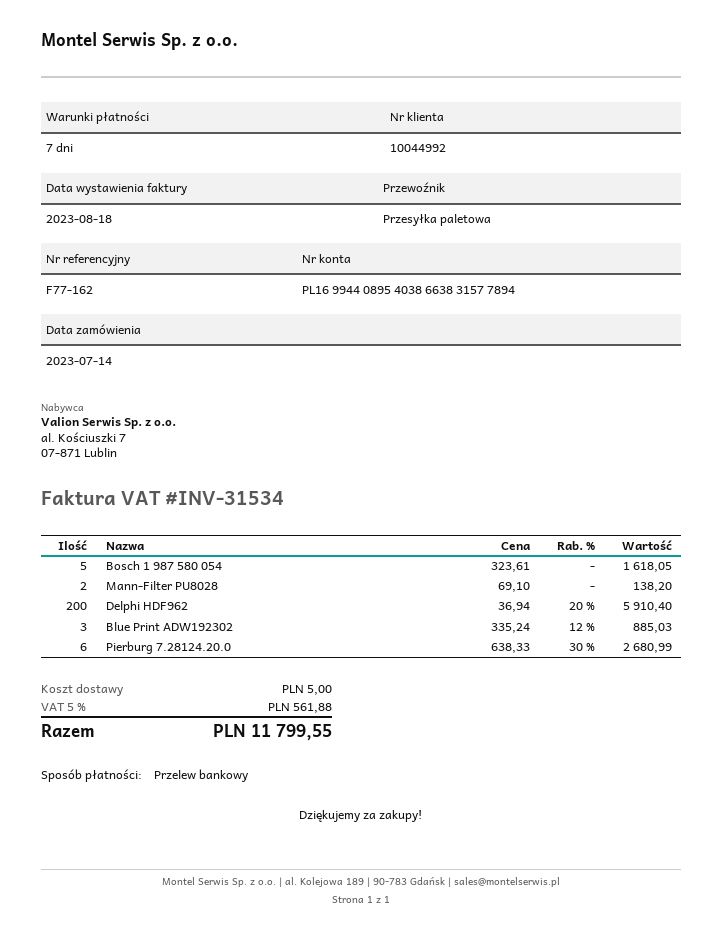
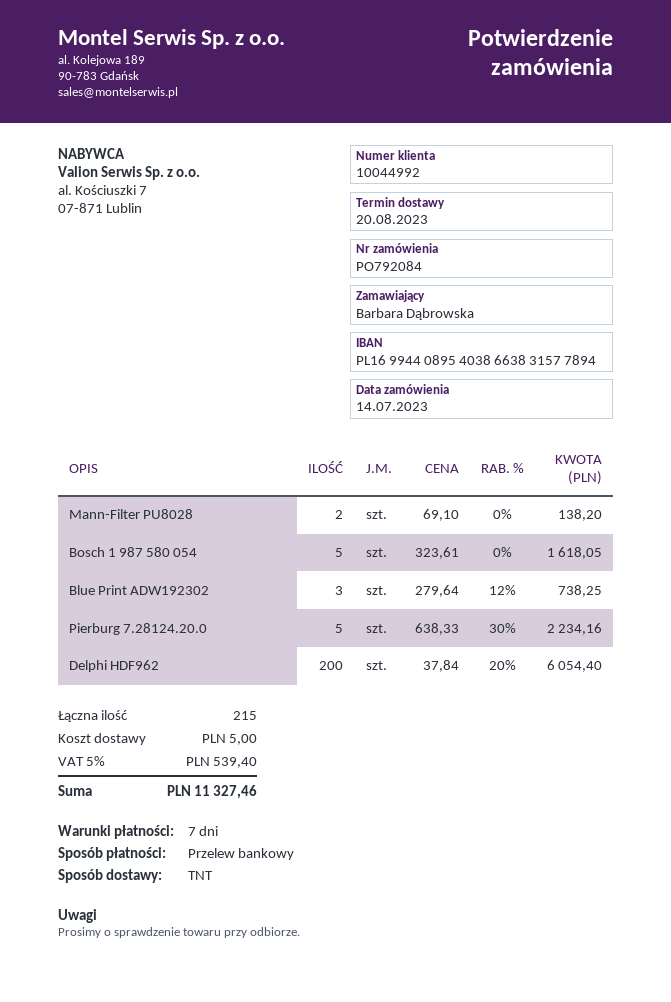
shipping method: pallet freight -> TNT
Delphi HDF962: 200 x 36.94 - 20% = 5910.40 -> 200 x 37.84 - 20% = 6054.40
Blue Print ADW192302: 3 x 335.24 - 12% = 885.03 -> 3 x 279.64 - 12% = 738.25
Pierburg 7.28124.20.0: 6 x 638.33 - 30% = 2680.99 -> 5 x 638.33 - 30% = 2234.16
tax: 5% = 561.88 -> 5% = 539.40
total: 11799.55 -> 11327.46

